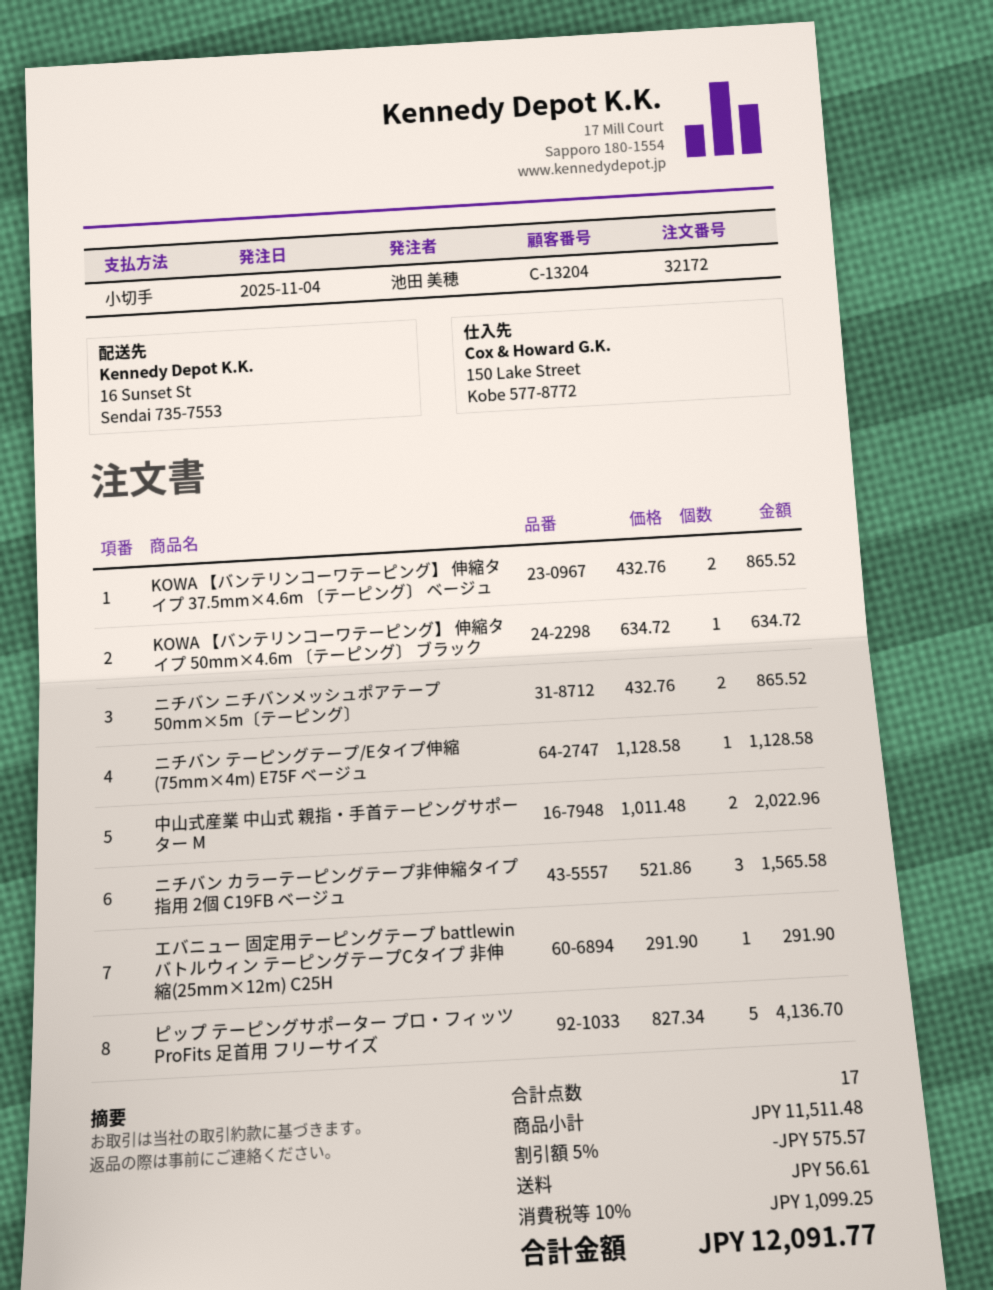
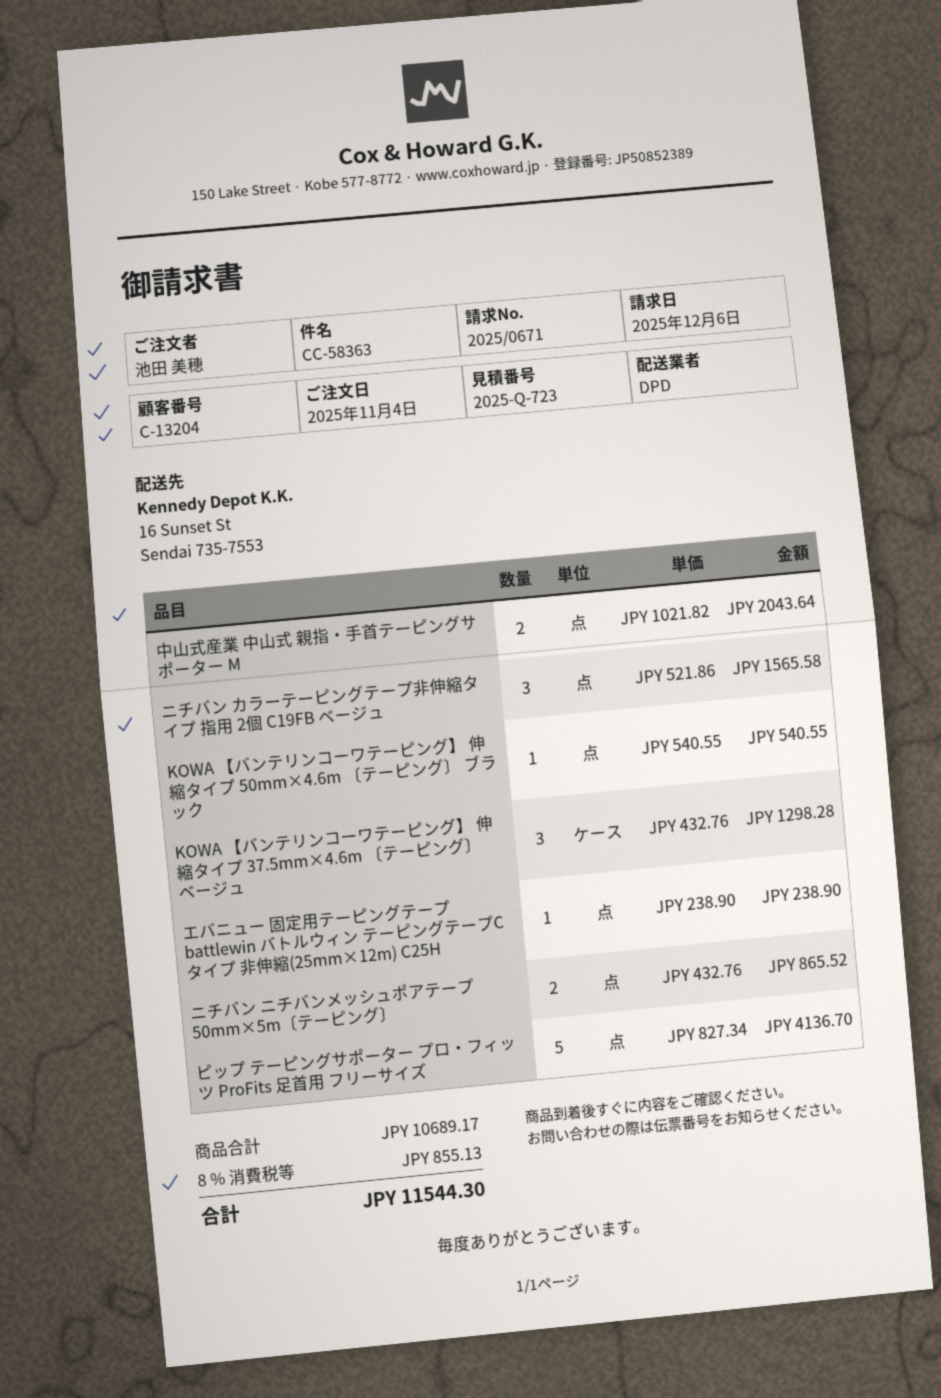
KOWA 【バンテリンコーワテーピング】 伸縮タイプ 37.5mm×4.6m 〔テーピング〕 ベージュ: 2 x 432.76 = 865.52 -> 3 x 432.76 = 1298.28
KOWA 【バンテリンコーワテーピング】 伸縮タイプ 50mm×4.6m 〔テーピング〕 ブラック: 1 x 634.72 = 634.72 -> 1 x 540.55 = 540.55
ニチバン テーピングテープ/Eタイプ伸縮 (75mm×4m) E75F ベージュ: 1 x 1128.58 = 1128.58 -> none
中山式産業 中山式 親指・手首テーピングサポーター M: 2 x 1011.48 = 2022.96 -> 2 x 1021.82 = 2043.64
エバニュー 固定用テーピングテープ battlewin バトルウィン テーピングテープCタイプ 非伸縮(25mm×12m) C25H: 1 x 291.90 = 291.90 -> 1 x 238.90 = 238.90
subtotal: 11511.48 -> 10689.17
discount: 5% = 575.57 -> none
shipping: 56.61 -> none
tax: 10% = 1099.25 -> 8% = 855.13
total: 12091.77 -> 11544.30

